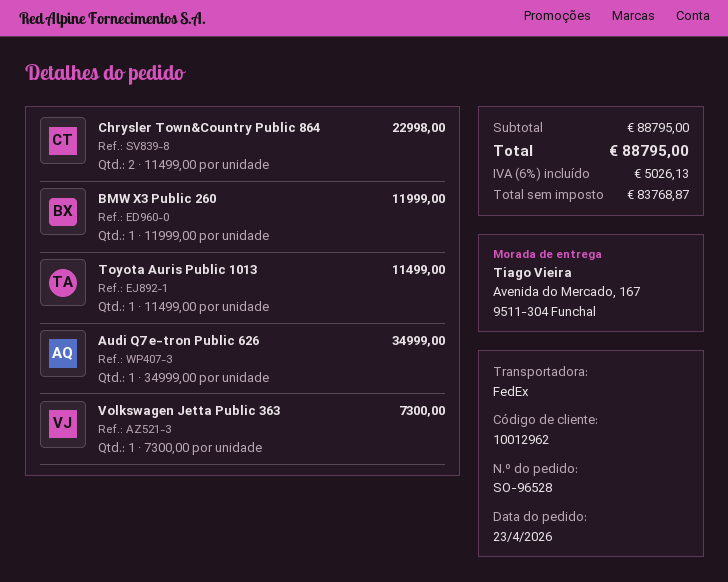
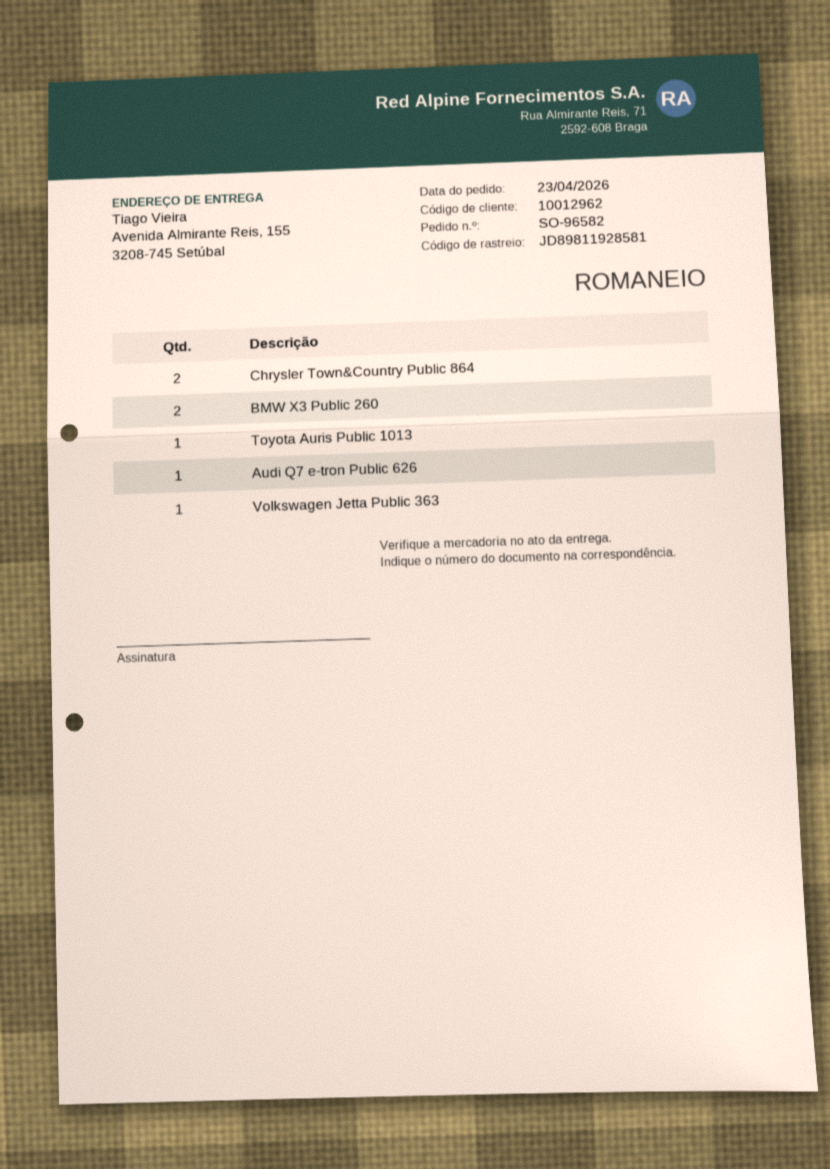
order number: SO-96528 -> SO-96582
ship to: Avenida do Mercado, 167, 9511-304 Funchal -> Avenida Almirante Reis, 155, 3208-745 Setúbal
BMW X3 Public 260: 1 -> 2

